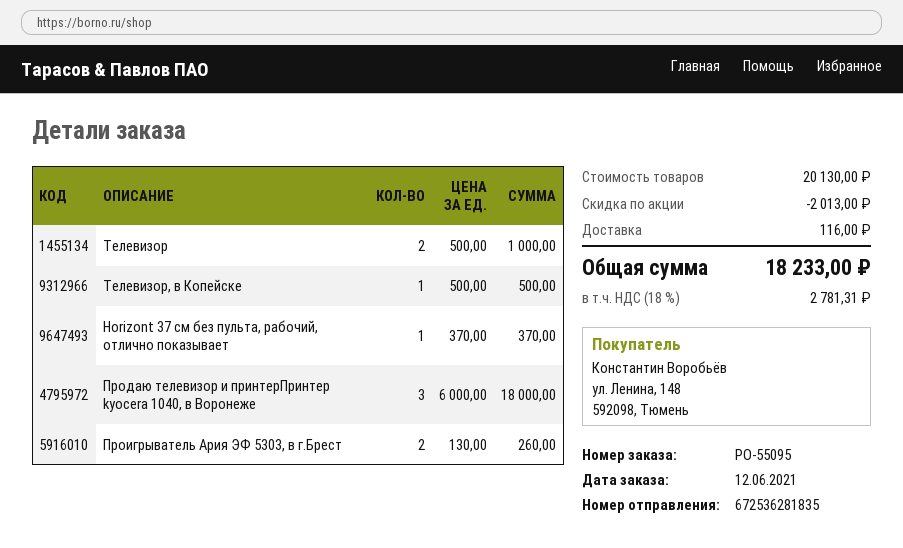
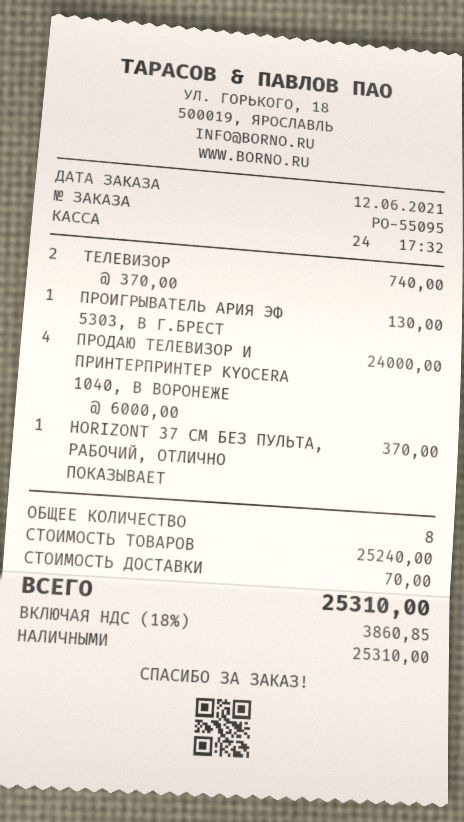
Телевизор: 2 x 500.00 = 1000.00 -> 2 x 370.00 = 740.00
Телевизор, в Копейске: 1 x 500.00 = 500.00 -> none
Продаю телевизор и принтерПринтер kyocera 1040, в Воронеже: 3 x 6000.00 = 18000.00 -> 4 x 6000.00 = 24000.00
Проигрыватель Ария ЭФ 5303, в г.Брест: 2 x 130.00 = 260.00 -> 1 x 130.00 = 130.00
subtotal: 20130.00 -> 25240.00
discount: 2013.00 -> none
shipping: 116.00 -> 70.00
tax: 18% = 2781.31 -> 18% = 3860.85
total: 18233.00 -> 25310.00

